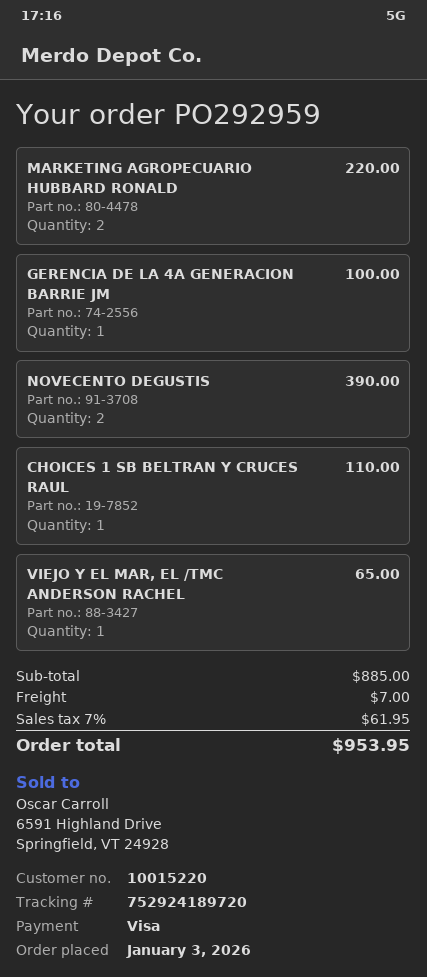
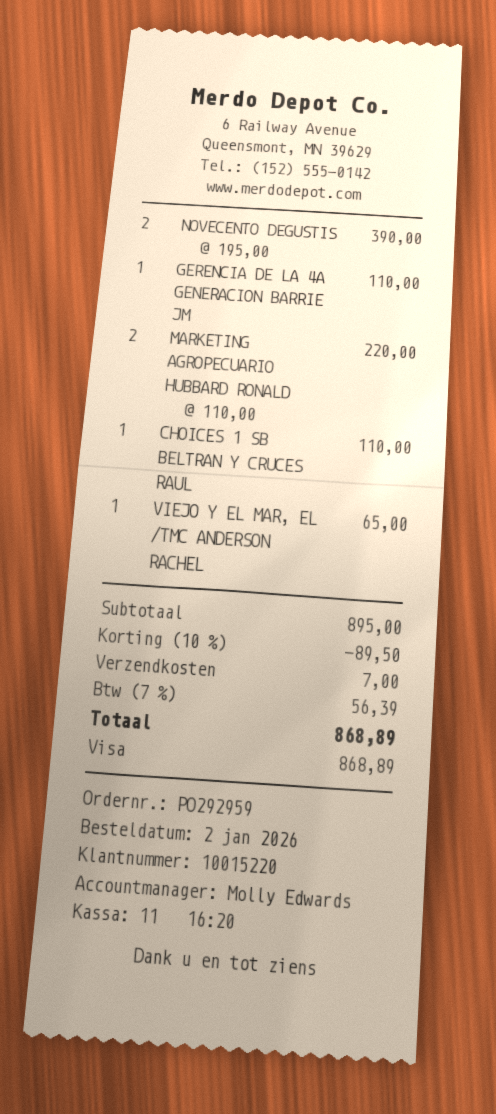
order date: 2026-01-03 -> 2026-01-02
GERENCIA DE LA 4A GENERACION BARRIE JM: 1 for 100.00 -> 1 for 110.00
subtotal: 885.00 -> 895.00
discount: none -> 10% = 89.50
tax: 7% = 61.95 -> 7% = 56.39
total: 953.95 -> 868.89

